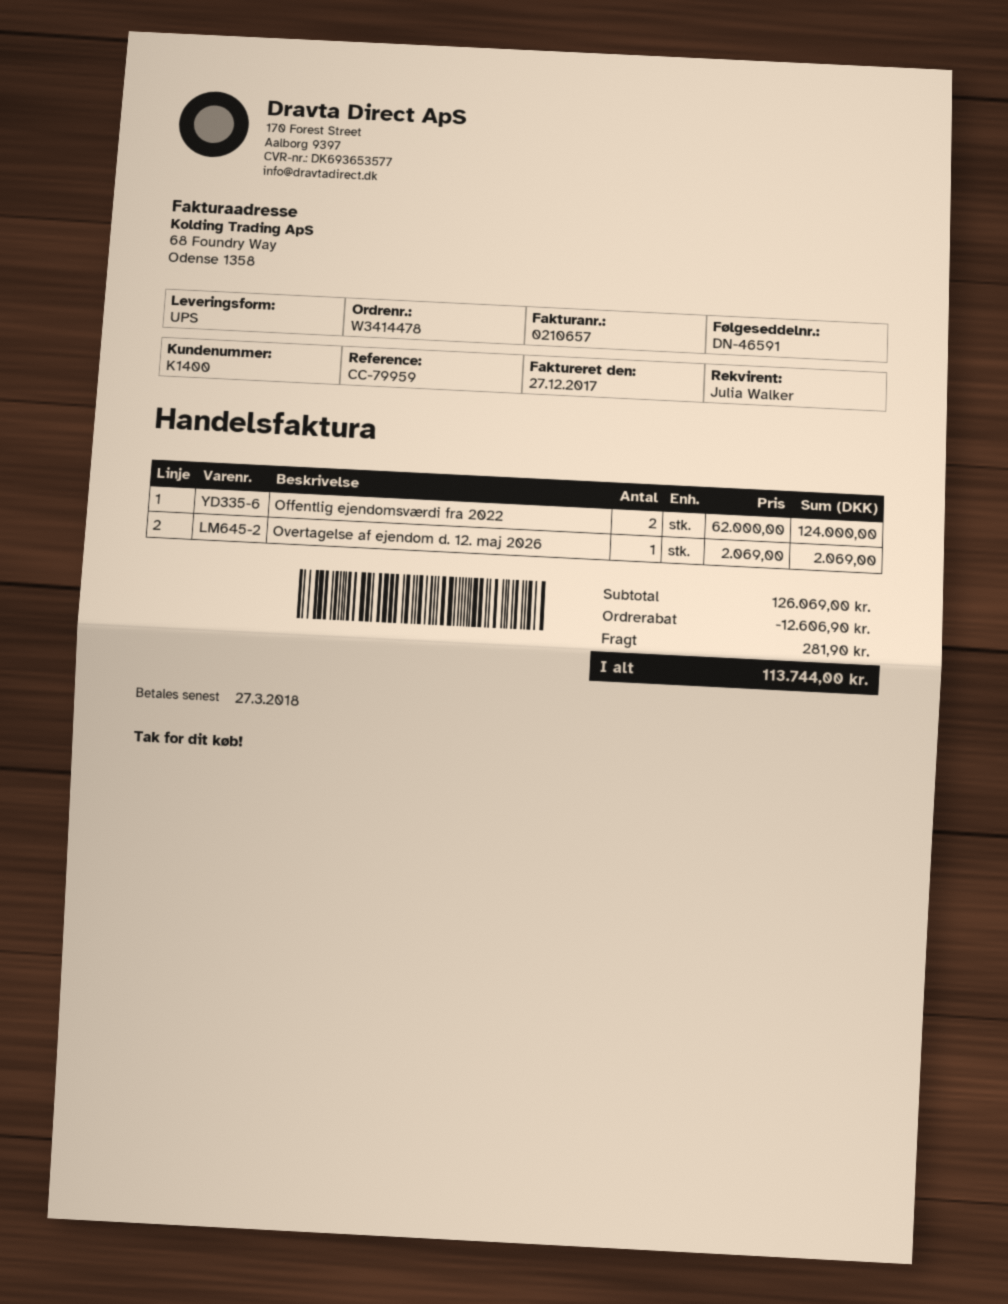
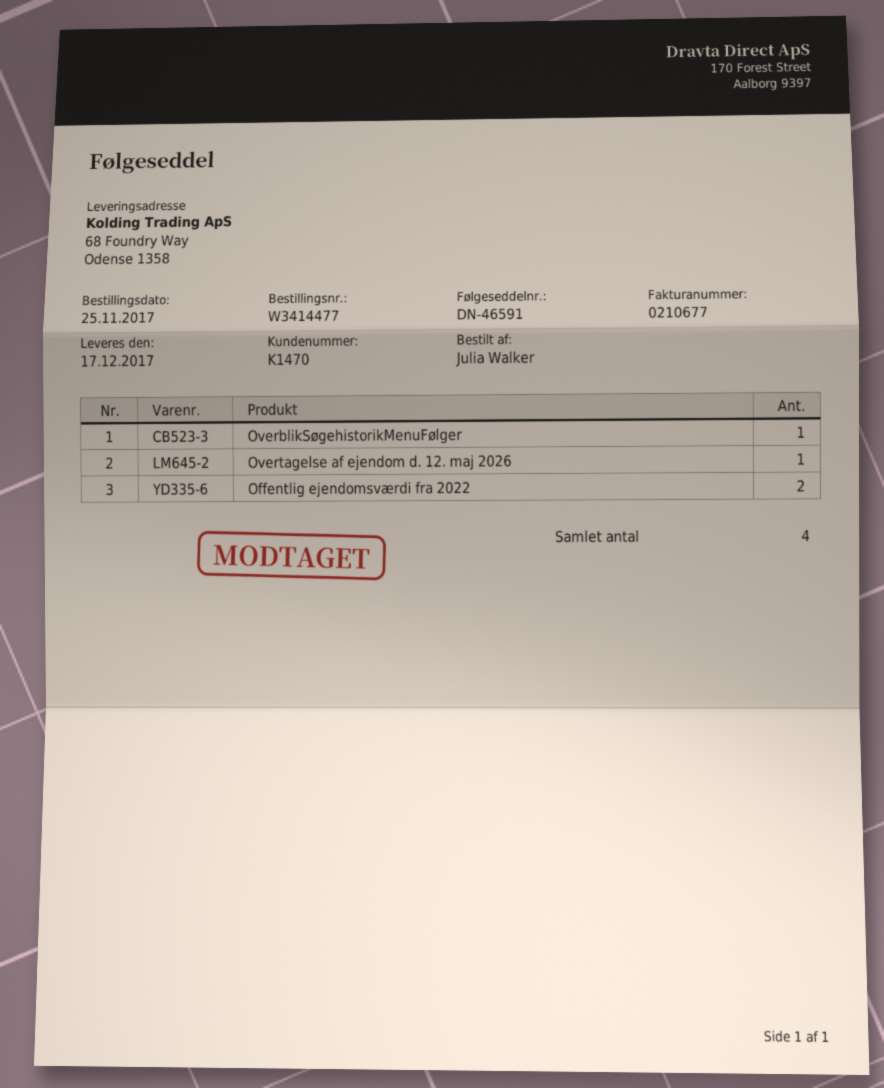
order number: W3414478 -> W3414477
invoice number: 0210657 -> 0210677
customer number: K1400 -> K1470
OverblikSøgehistorikMenuFølger: none -> 1

